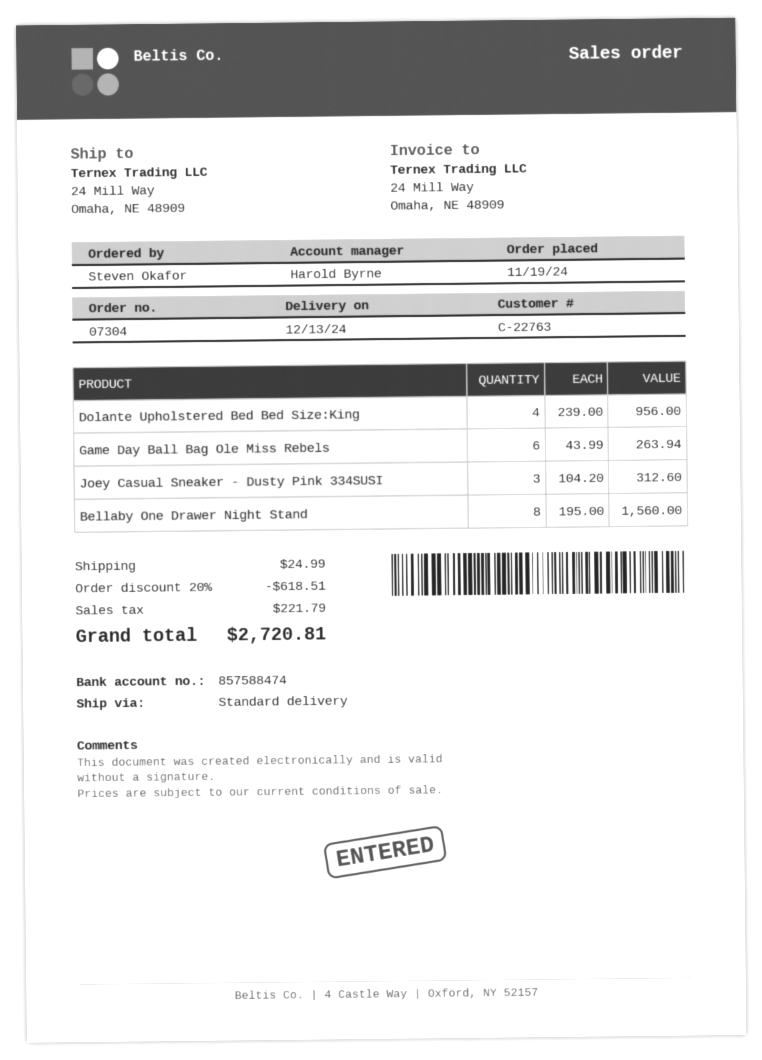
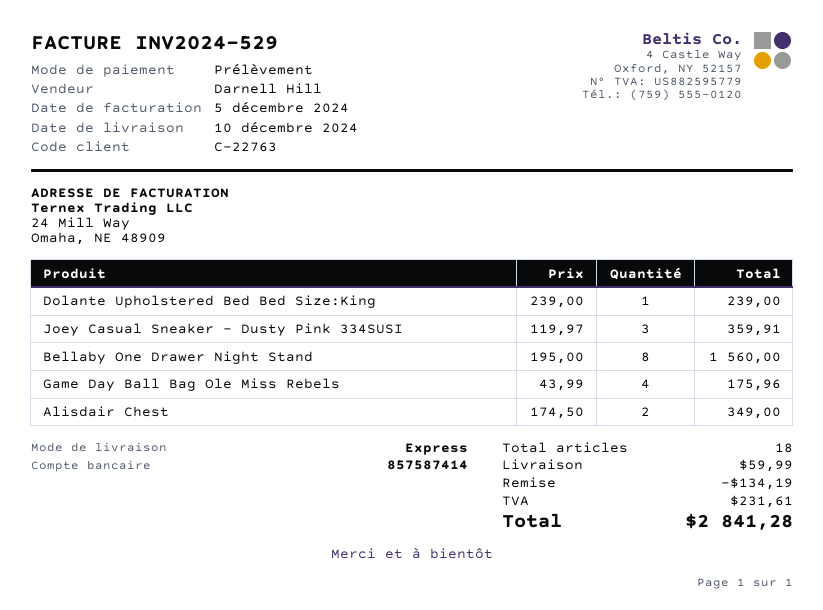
delivery date: 2024-12-13 -> 2024-12-10
sales rep: Harold Byrne -> Darnell Hill
bank account: 857588474 -> 857587414
shipping method: standard -> express
Dolante Upholstered Bed Bed Size:King: 4 x 239.00 = 956.00 -> 1 x 239.00 = 239.00
Game Day Ball Bag Ole Miss Rebels: 6 x 43.99 = 263.94 -> 4 x 43.99 = 175.96
Joey Casual Sneaker - Dusty Pink 334SUSI: 3 x 104.20 = 312.60 -> 3 x 119.97 = 359.91
Alisdair Chest: none -> 2 x 174.50 = 349.00
discount: 618.51 -> 134.19
shipping: 24.99 -> 59.99
tax: 221.79 -> 231.61
total: 2720.81 -> 2841.28

